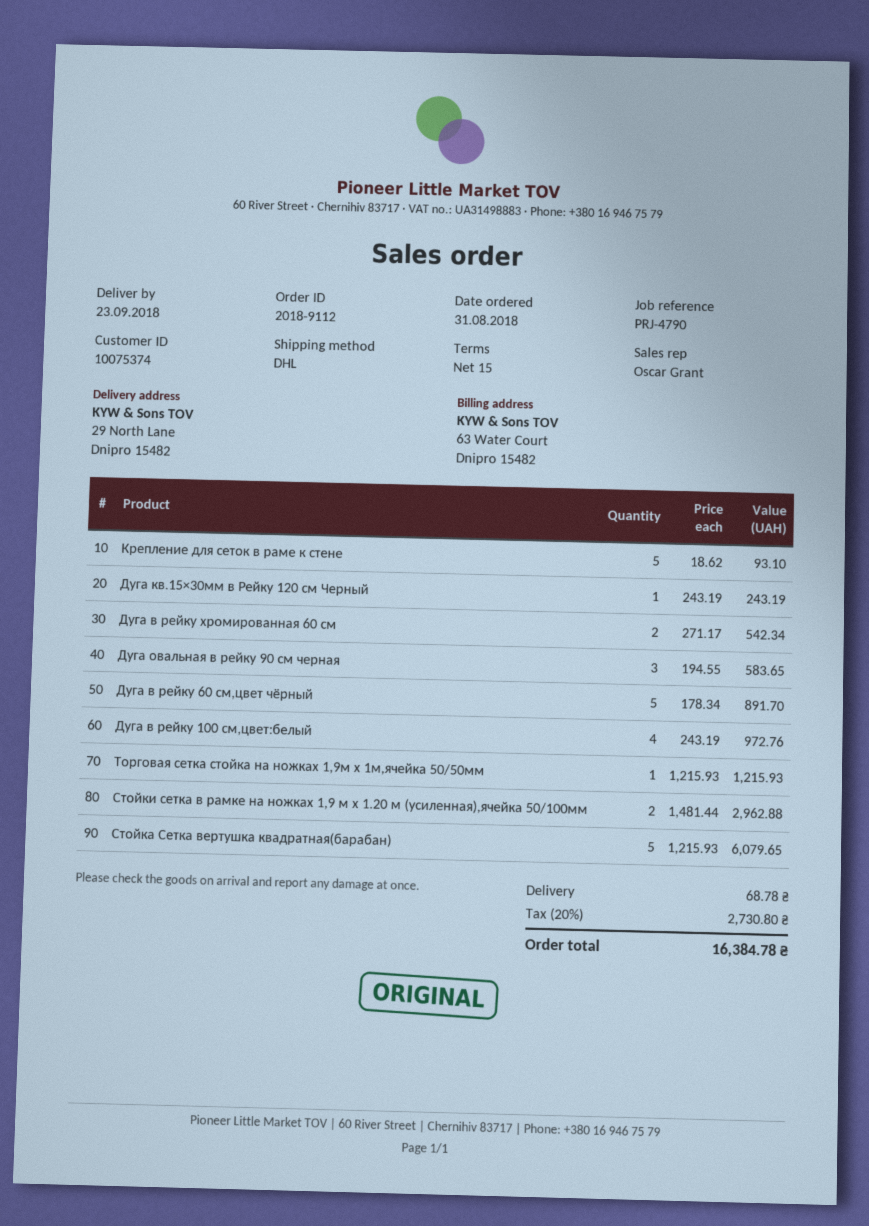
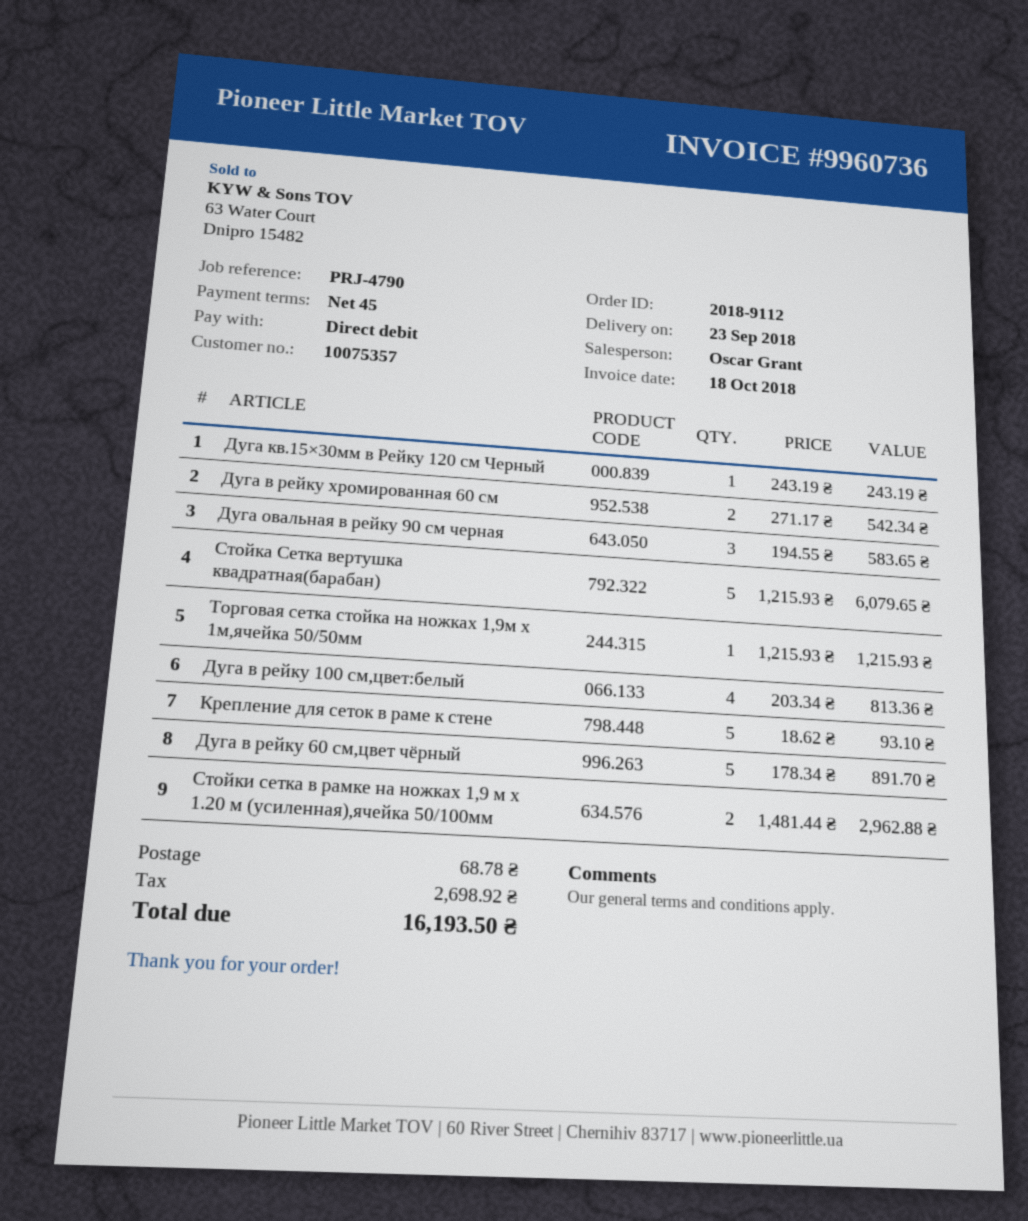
payment terms: 15 days -> 45 days
customer number: 10075374 -> 10075357
Дуга в рейку 100 см,цвет:белый: 4 x 243.19 = 972.76 -> 4 x 203.34 = 813.36
tax: 2730.80 -> 2698.92
total: 16384.78 -> 16193.50

